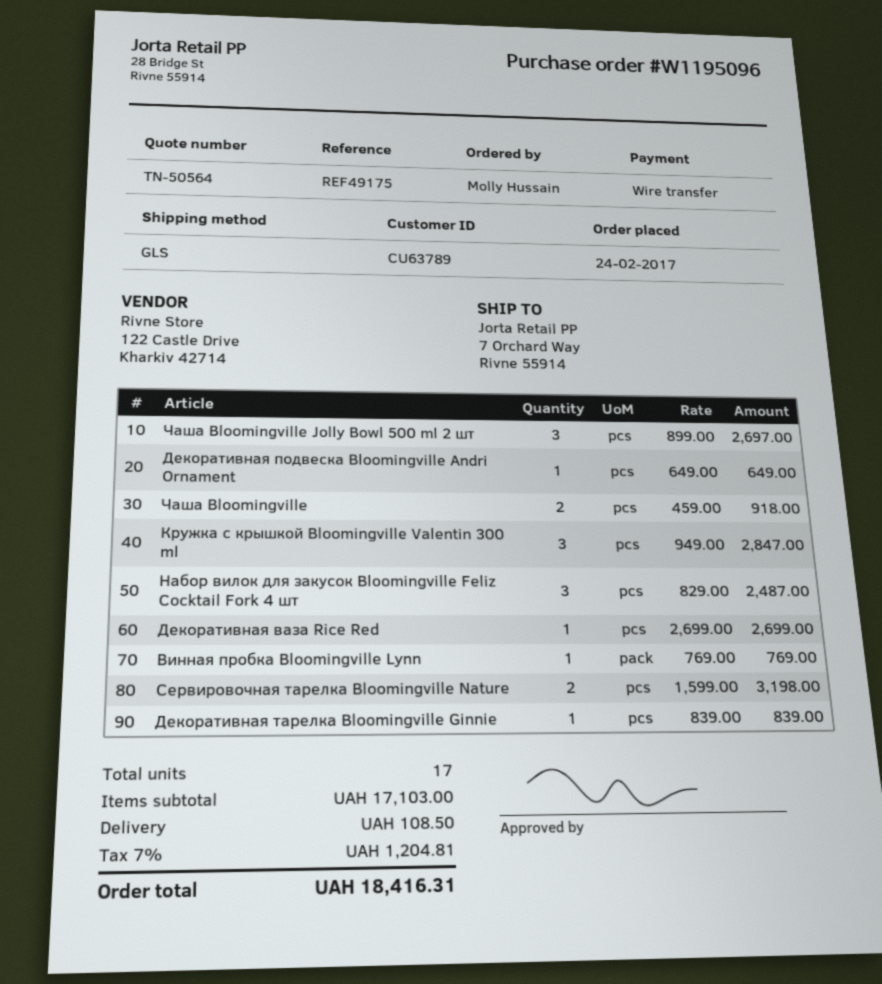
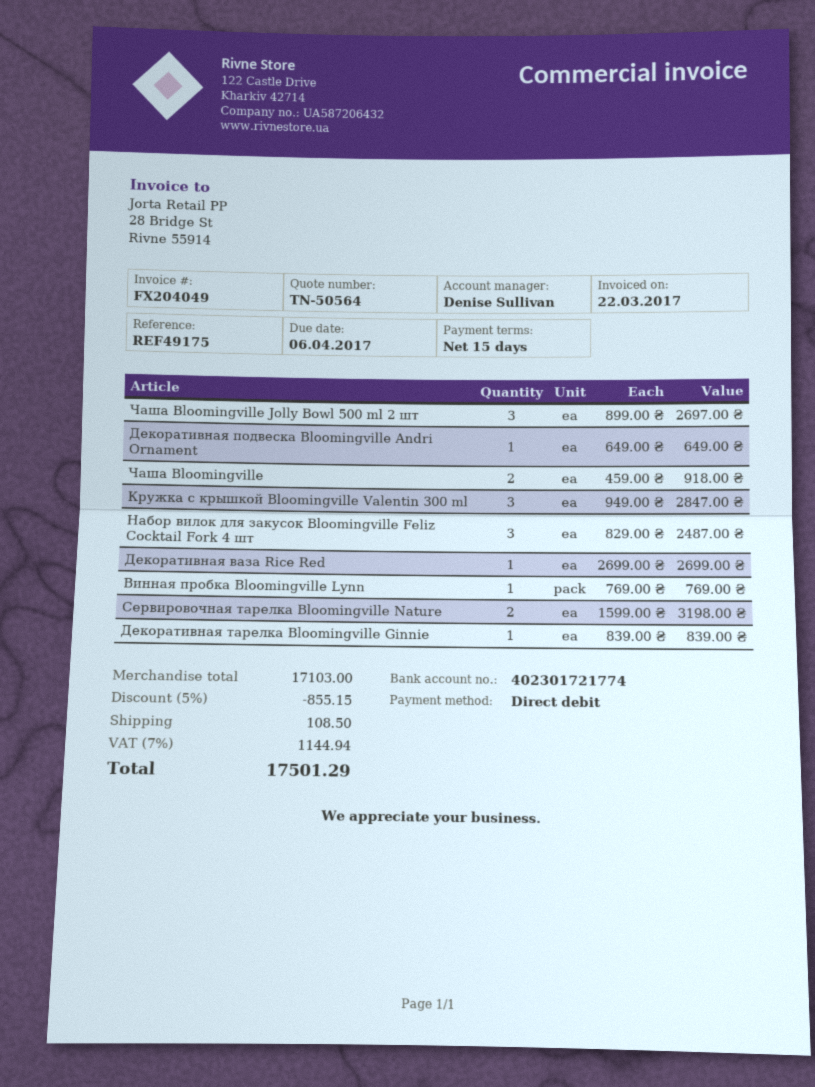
payment method: bank transfer -> direct debit
discount: none -> 5% = 855.15
tax: 7% = 1204.81 -> 7% = 1144.94
total: 18416.31 -> 17501.29

